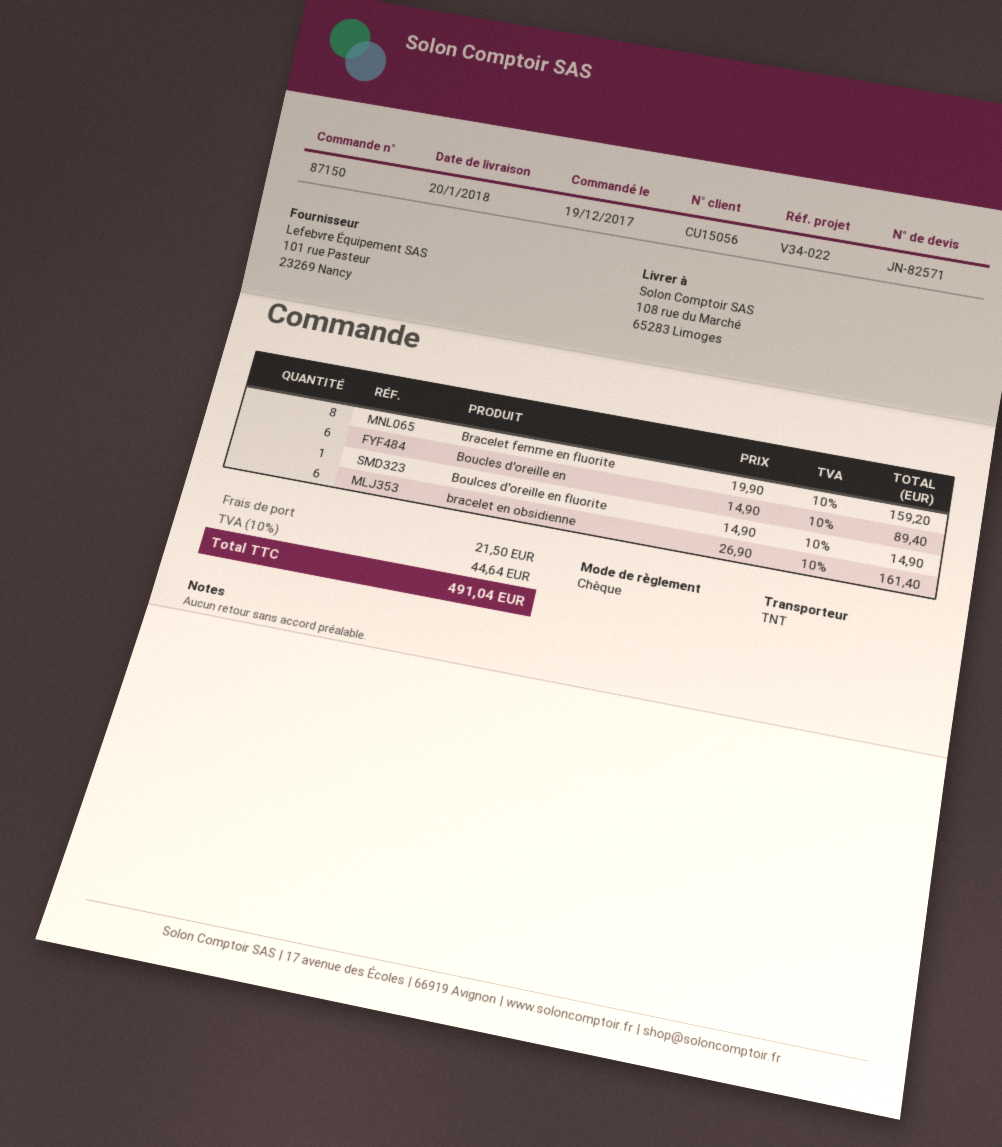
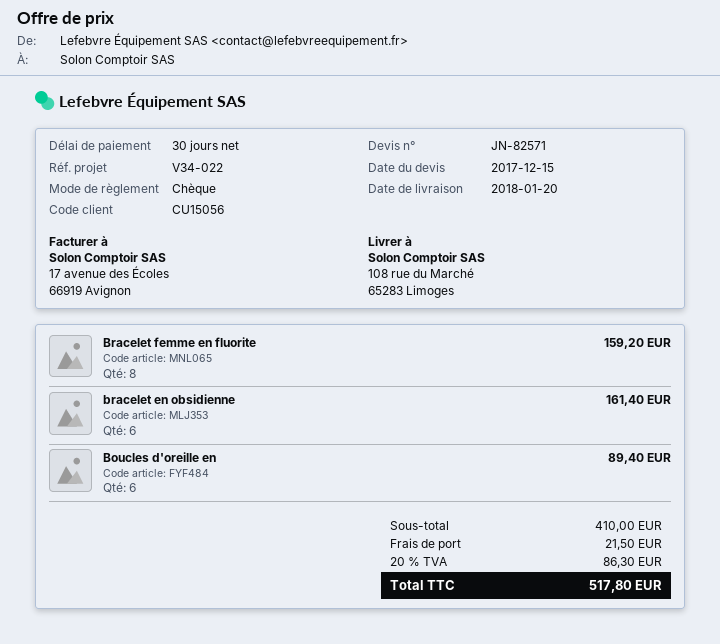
Boulces d'oreille en fluorite: 1 for 14.90 -> none
tax: 10% = 44.64 -> 20% = 86.30
total: 491.04 -> 517.80

